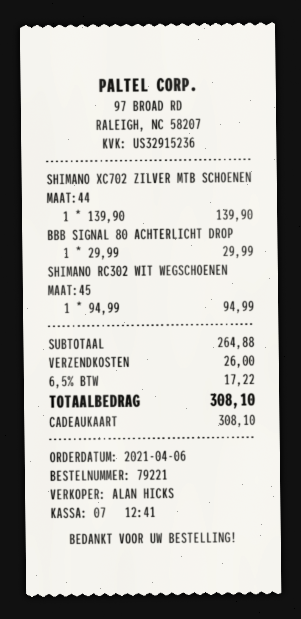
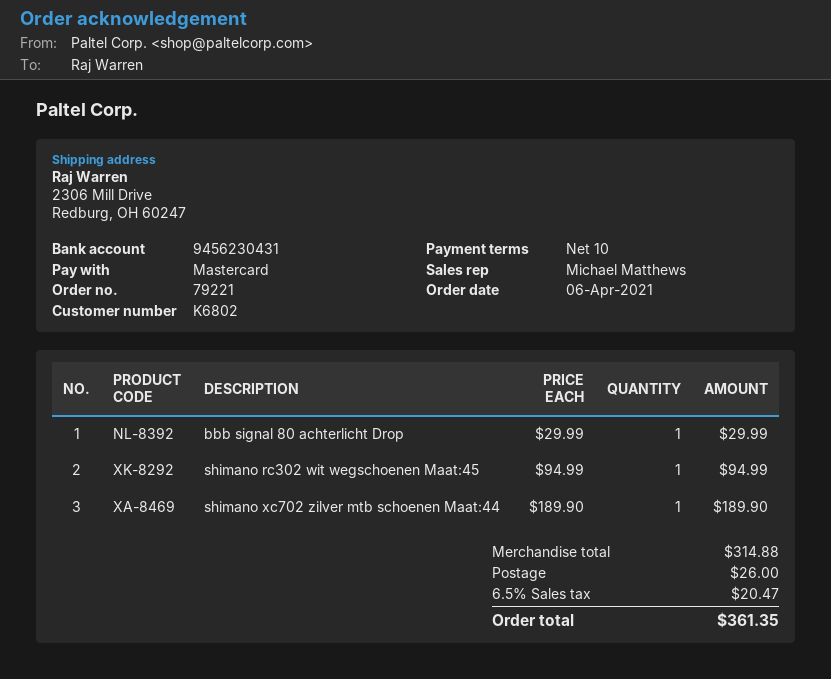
sales rep: ALAN HICKS -> Michael Matthews
payment method: gift card -> Mastercard
SHIMANO XC702 ZILVER MTB SCHOENEN MAAT:44: 1 x 139.90 = 139.90 -> 1 x 189.90 = 189.90
subtotal: 264.88 -> 314.88
tax: 6.5% = 17.22 -> 6.5% = 20.47
total: 308.10 -> 361.35

